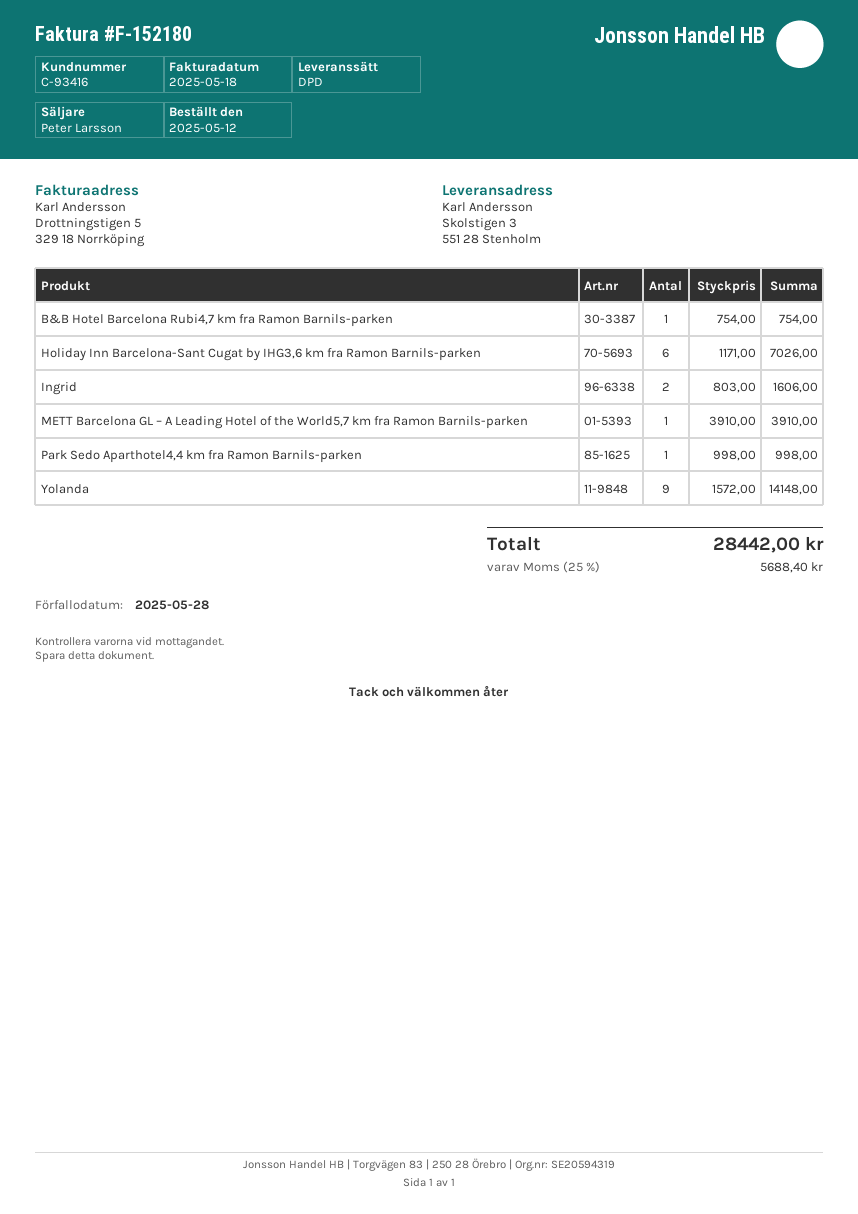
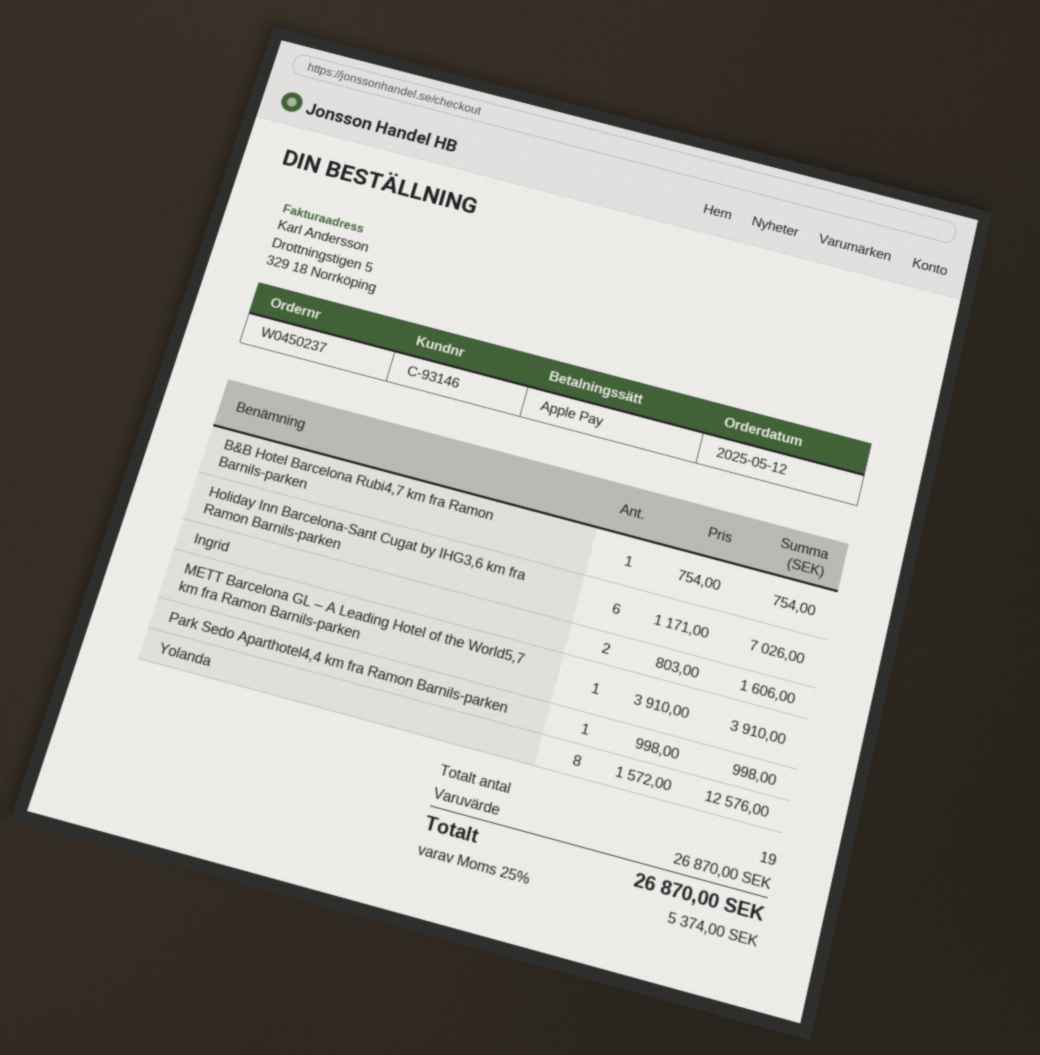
customer number: C-93416 -> C-93146
Yolanda: 9 x 1572.00 = 14148.00 -> 8 x 1572.00 = 12576.00
tax: 25% = 5688.40 -> 25% = 5374.00
total: 28442.00 -> 26870.00

